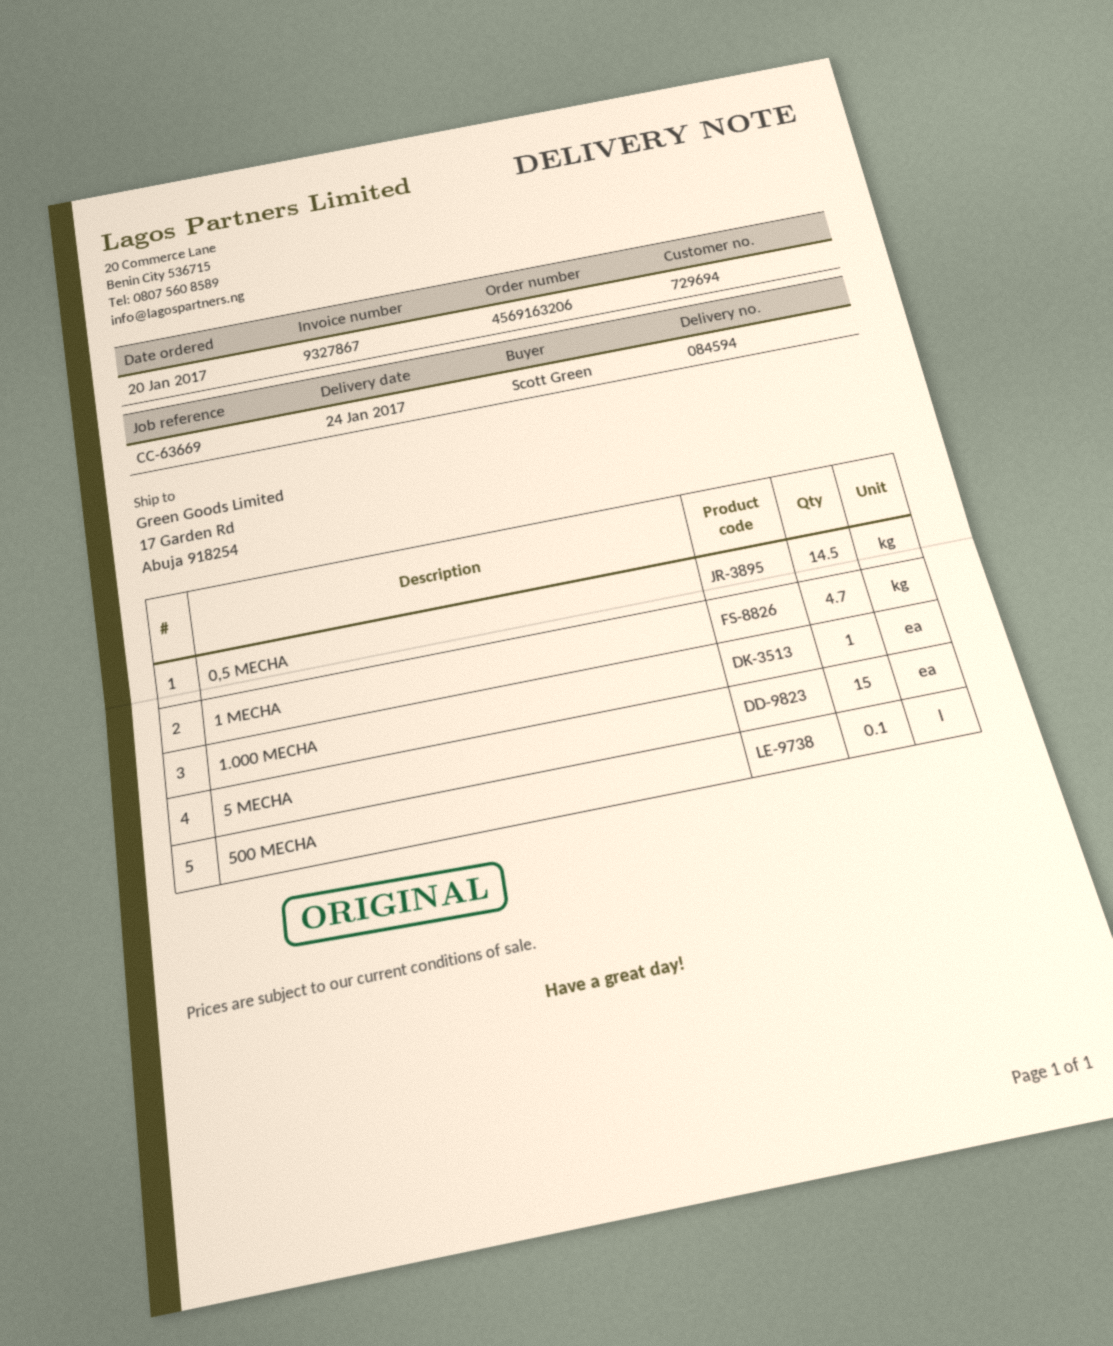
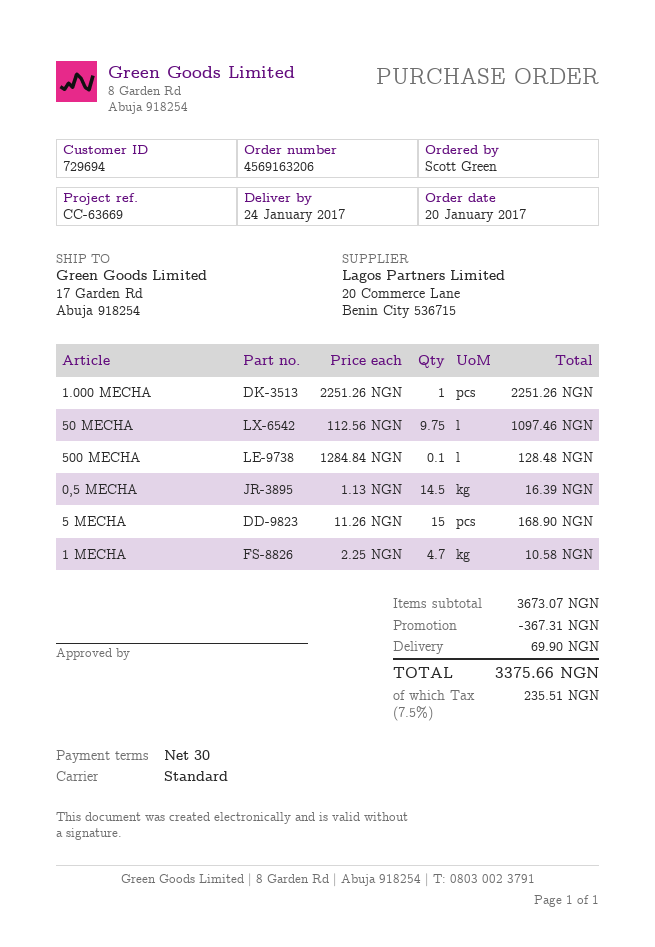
50 MECHA: none -> 9.75

